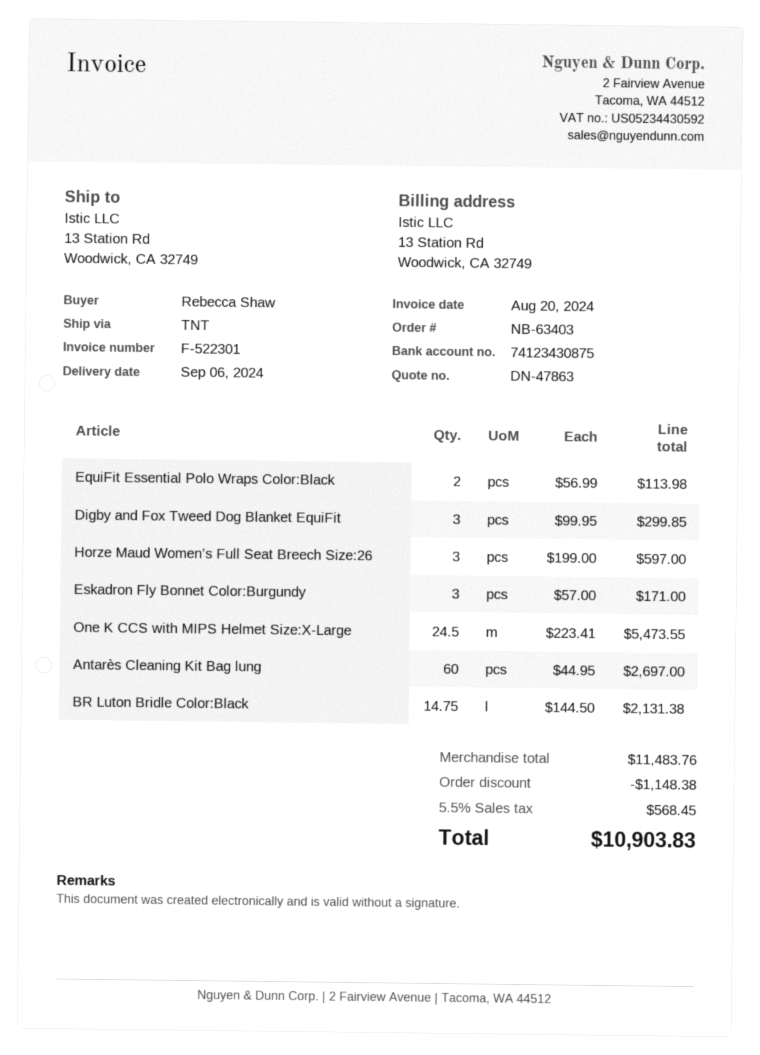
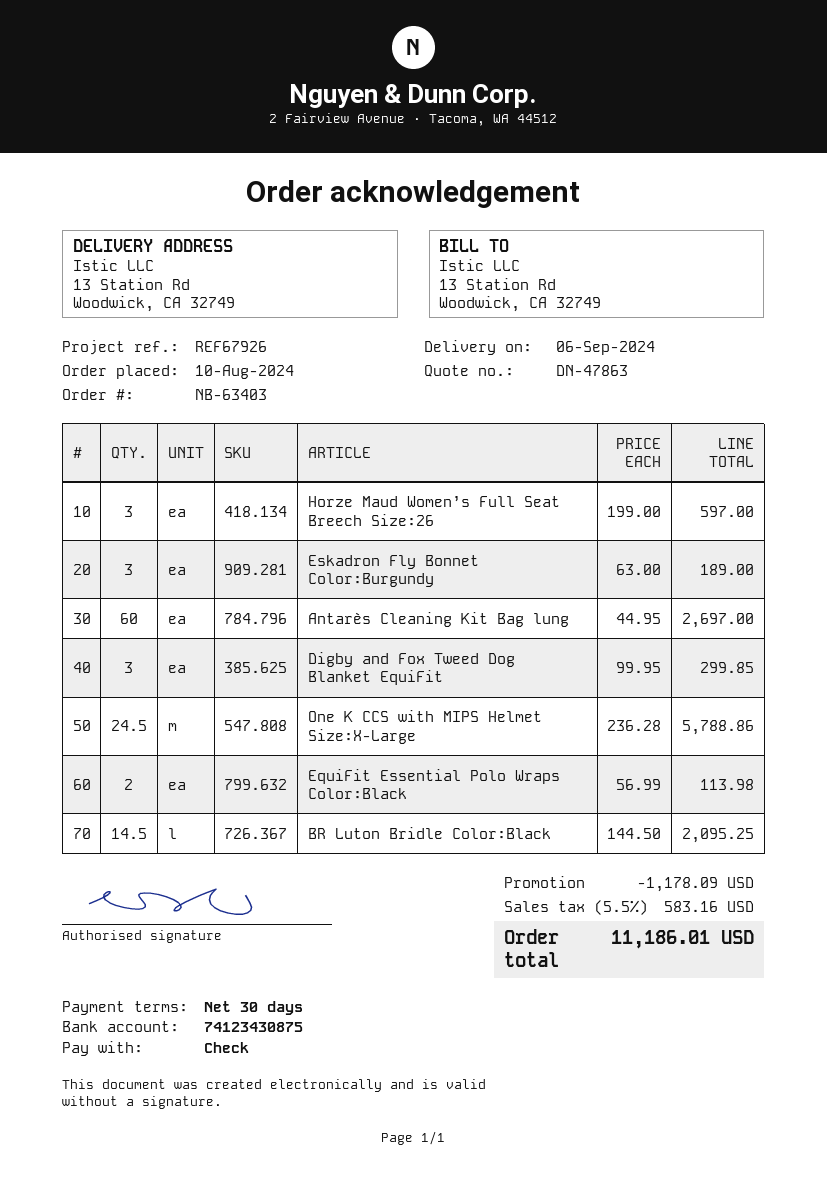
Eskadron Fly Bonnet Color:Burgundy: 3 x 57.00 = 171.00 -> 3 x 63.00 = 189.00
One K CCS with MIPS Helmet Size:X-Large: 24.5 x 223.41 = 5473.55 -> 24.5 x 236.28 = 5788.86
BR Luton Bridle Color:Black: 14.75 x 144.50 = 2131.38 -> 14.5 x 144.50 = 2095.25
discount: 1148.38 -> 1178.09
tax: 5.5% = 568.45 -> 5.5% = 583.16
total: 10903.83 -> 11186.01

